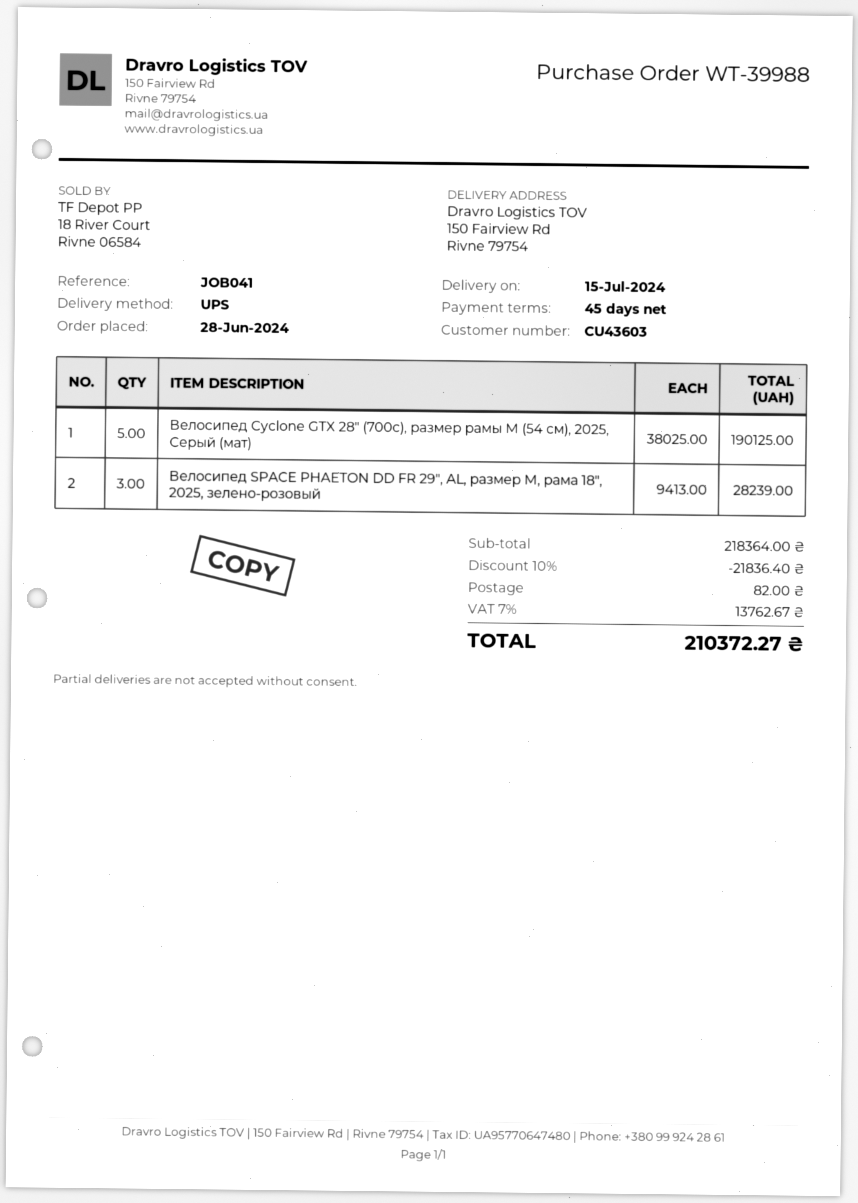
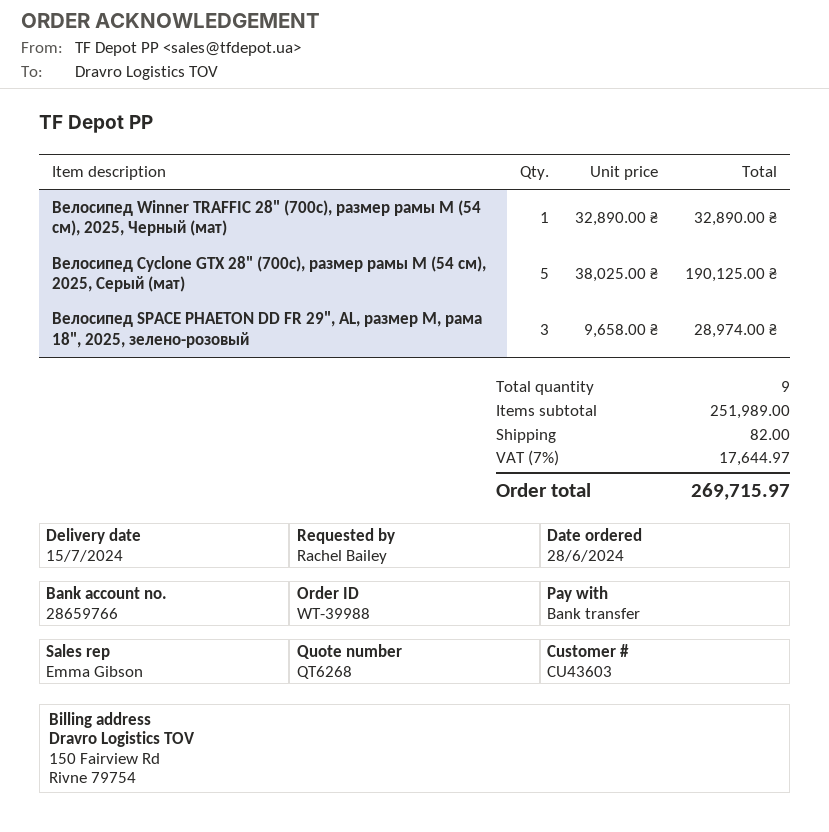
Велосипед SPACE PHAETON DD FR 29", AL, размер M, рама 18", 2025, зелено-розовый: 3 x 9413.00 = 28239.00 -> 3 x 9658.00 = 28974.00
Велосипед Winner TRAFFIC 28" (700c), размер рамы M (54 см), 2025, Черный (мат): none -> 1 x 32890.00 = 32890.00
subtotal: 218364.00 -> 251989.00
discount: 10% = 21836.40 -> none
tax: 7% = 13762.67 -> 7% = 17644.97
total: 210372.27 -> 269715.97

